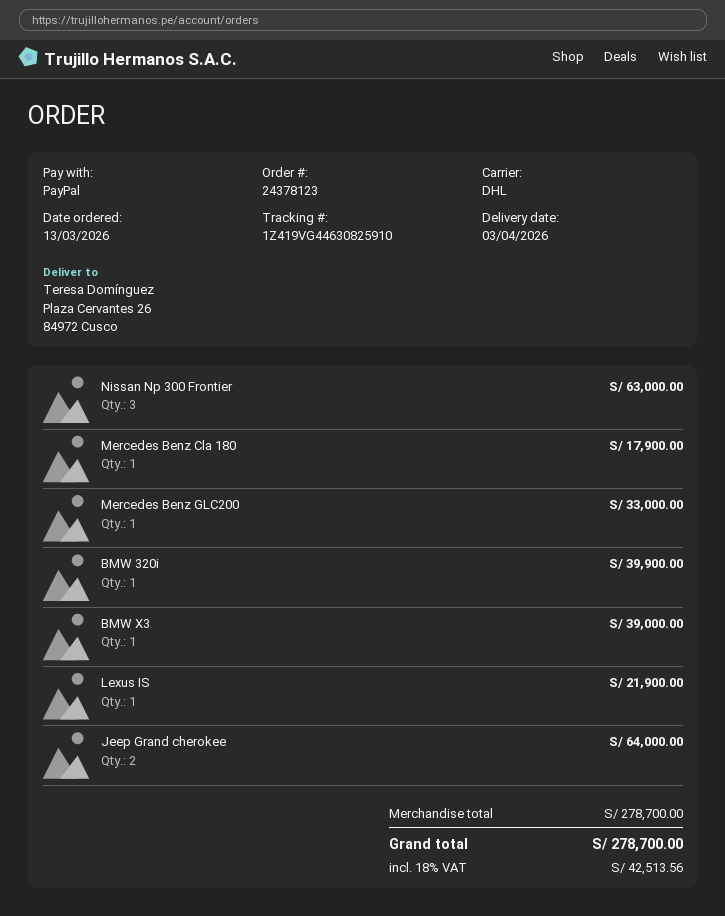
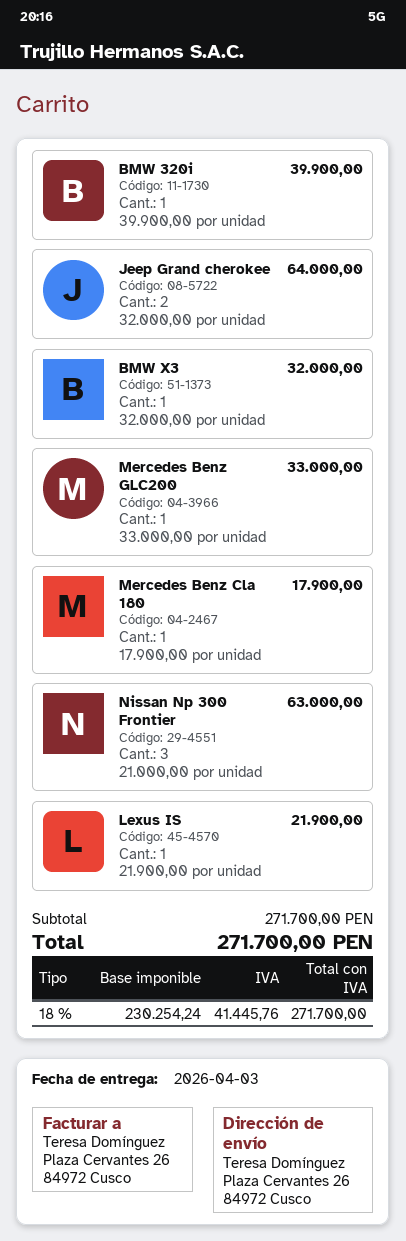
BMW X3: 1 for 39000.00 -> 1 for 32000.00
subtotal: 278700.00 -> 271700.00
tax: 18% = 42513.56 -> 18% = 41445.76
total: 278700.00 -> 271700.00

